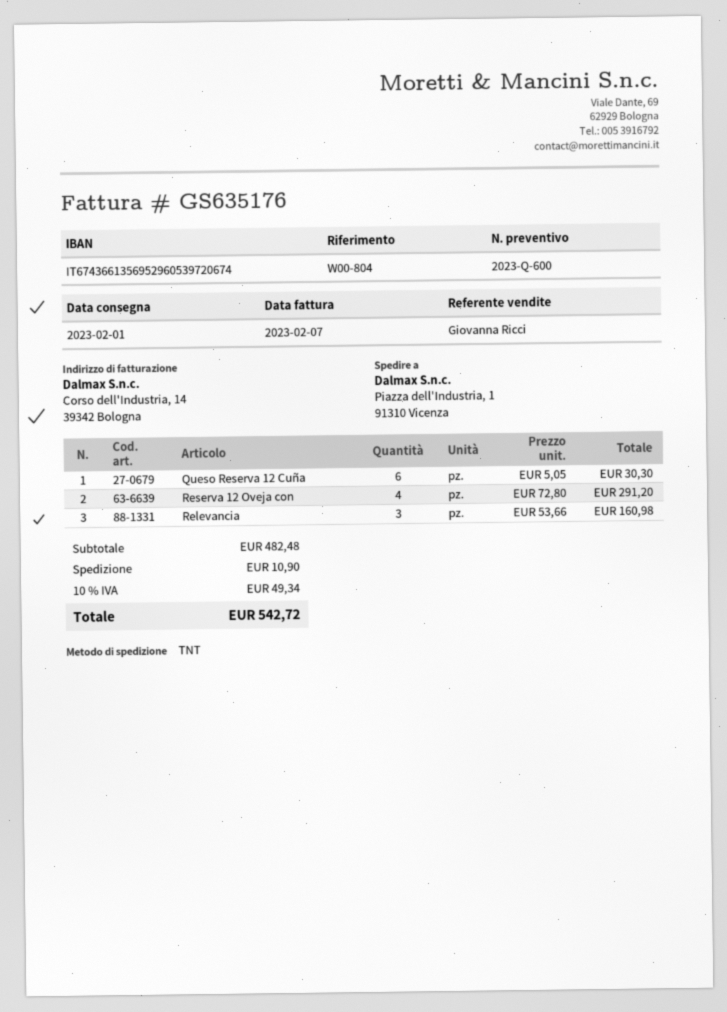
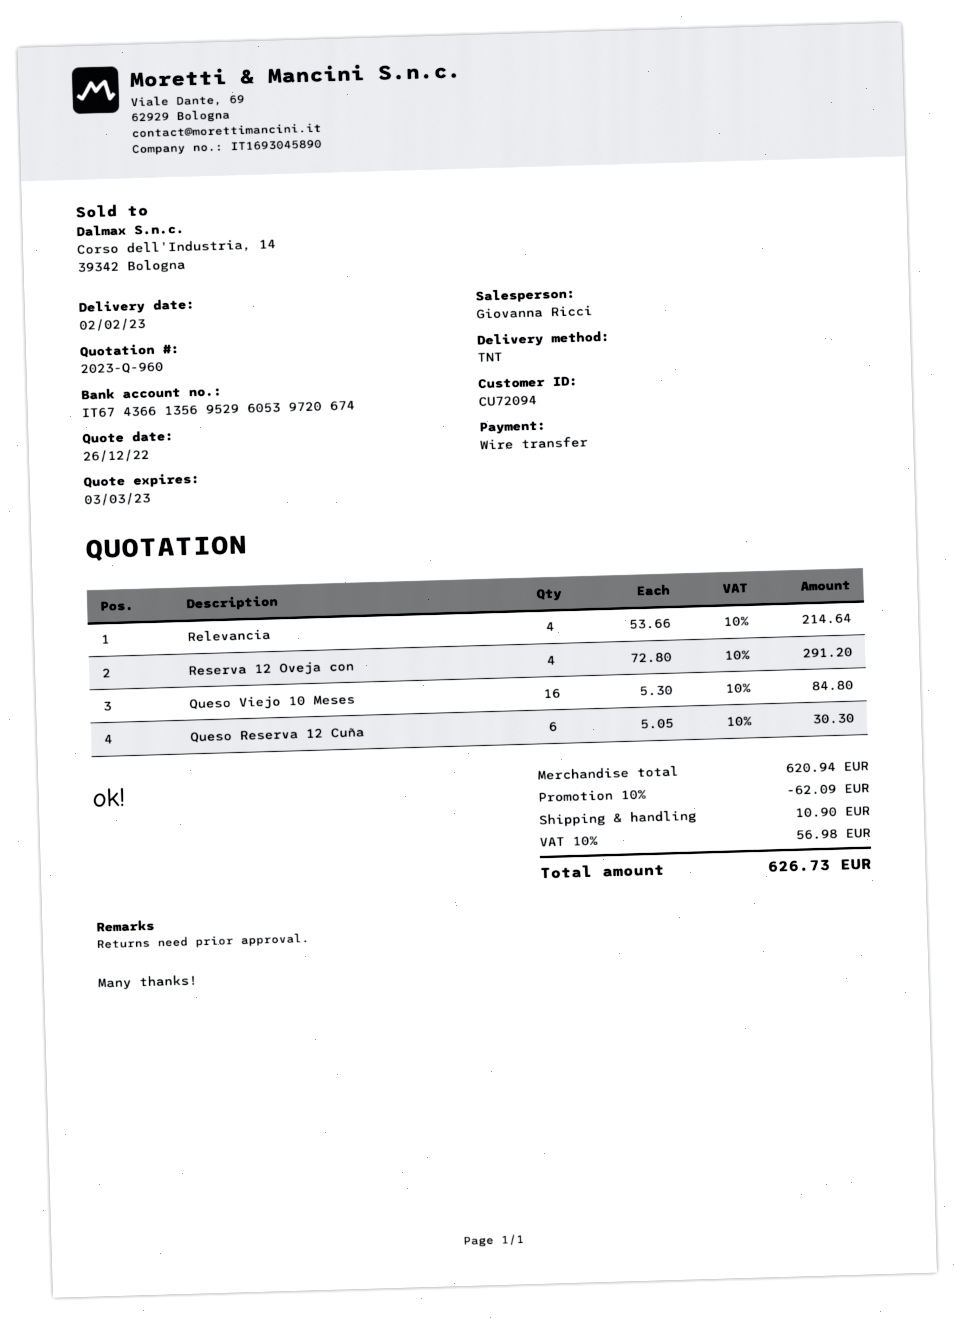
quote number: 2023-Q-600 -> 2023-Q-960
delivery date: 2023-02-01 -> 2023-02-02
Relevancia: 3 x 53.66 = 160.98 -> 4 x 53.66 = 214.64
Queso Viejo 10 Meses: none -> 16 x 5.30 = 84.80
subtotal: 482.48 -> 620.94
discount: none -> 10% = 62.09
tax: 10% = 49.34 -> 10% = 56.98
total: 542.72 -> 626.73

